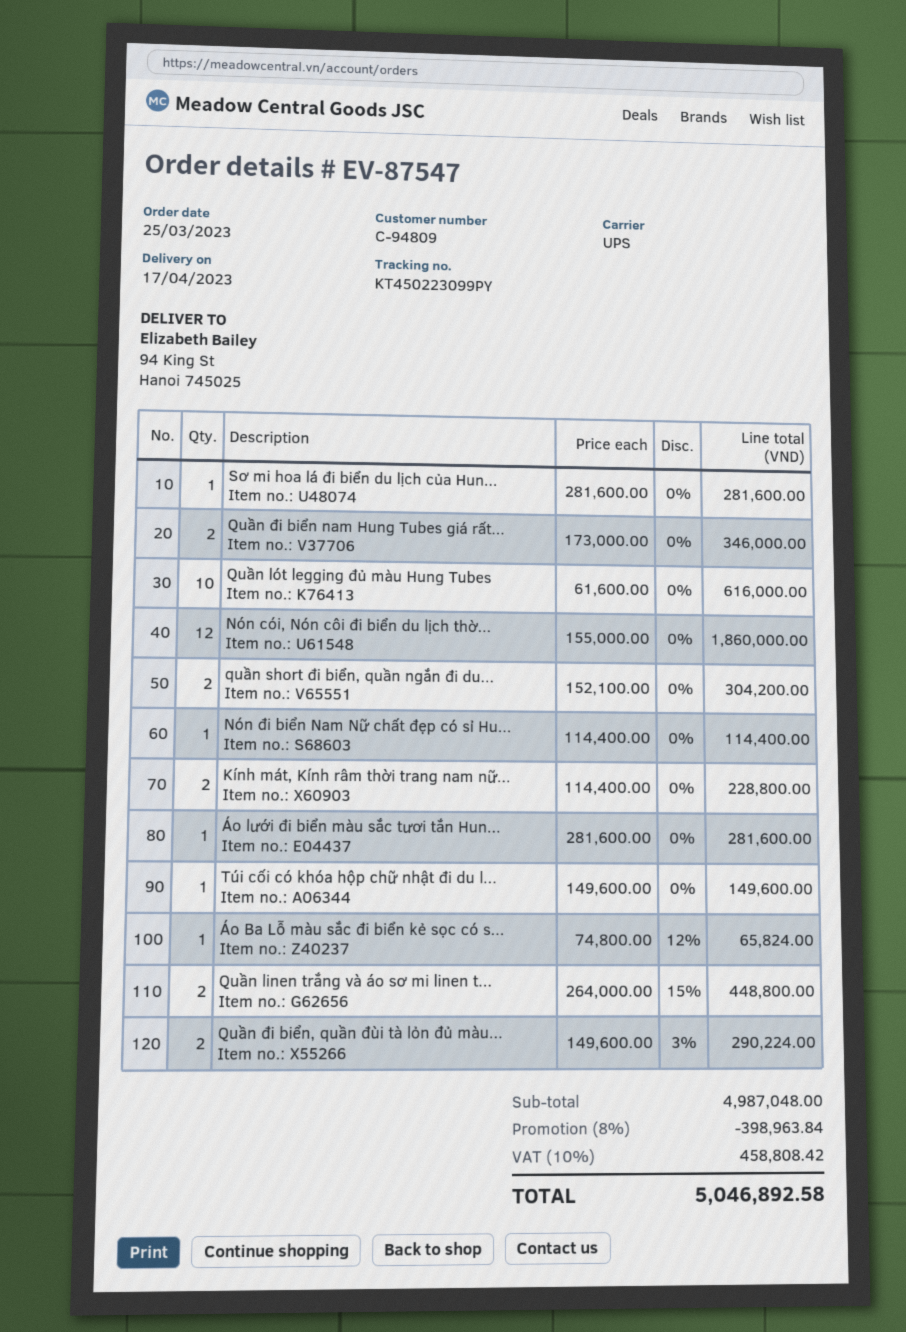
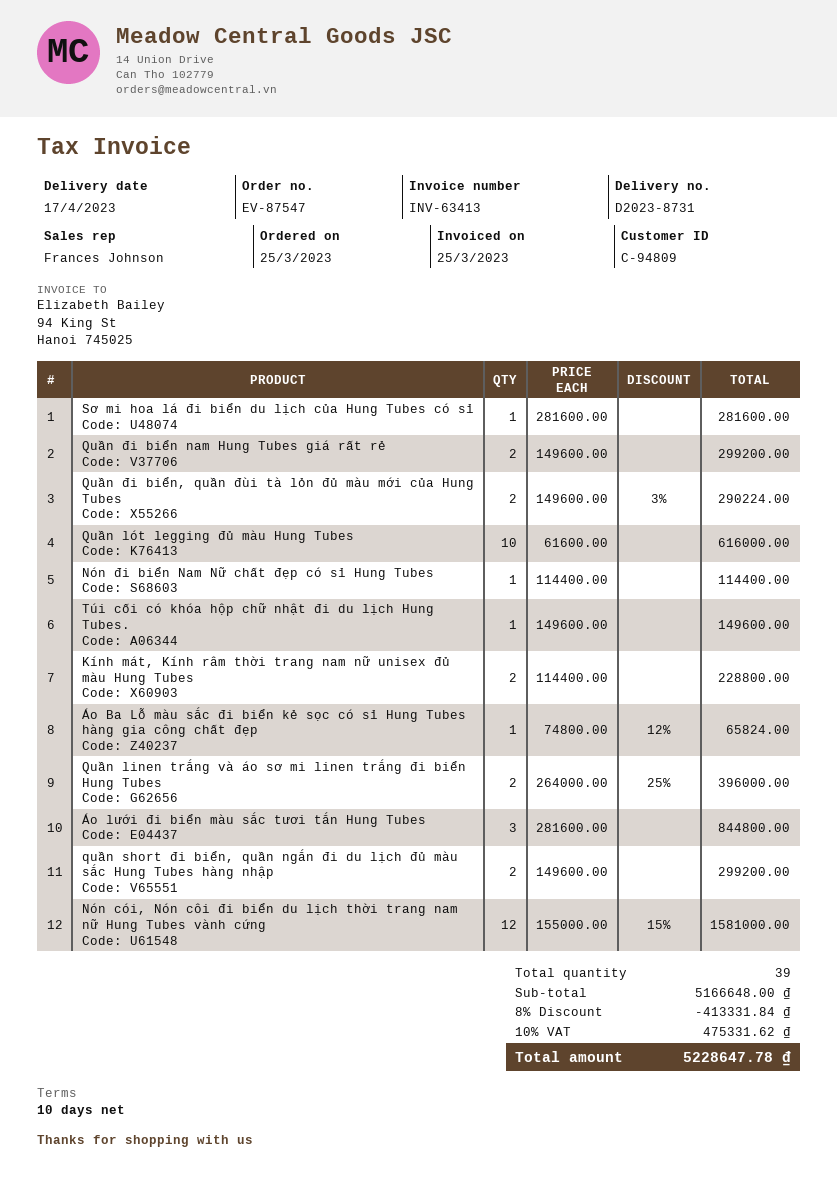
Quần đi biển nam Hung Tubes giá rất...: 2 x 173000.00 = 346000.00 -> 2 x 149600.00 = 299200.00
Nón cói, Nón côi đi biển du lịch thờ...: 12 x 155000.00 = 1860000.00 -> 12 x 155000.00 - 15% = 1581000.00
quần short đi biển, quần ngắn đi du...: 2 x 152100.00 = 304200.00 -> 2 x 149600.00 = 299200.00
Áo lưới đi biển màu sắc tươi tắn Hun...: 1 x 281600.00 = 281600.00 -> 3 x 281600.00 = 844800.00
Quần linen trắng và áo sơ mi linen t...: 2 x 264000.00 - 15% = 448800.00 -> 2 x 264000.00 - 25% = 396000.00
subtotal: 4987048.00 -> 5166648.00
discount: 8% = 398963.84 -> 8% = 413331.84
tax: 10% = 458808.42 -> 10% = 475331.62
total: 5046892.58 -> 5228647.78

